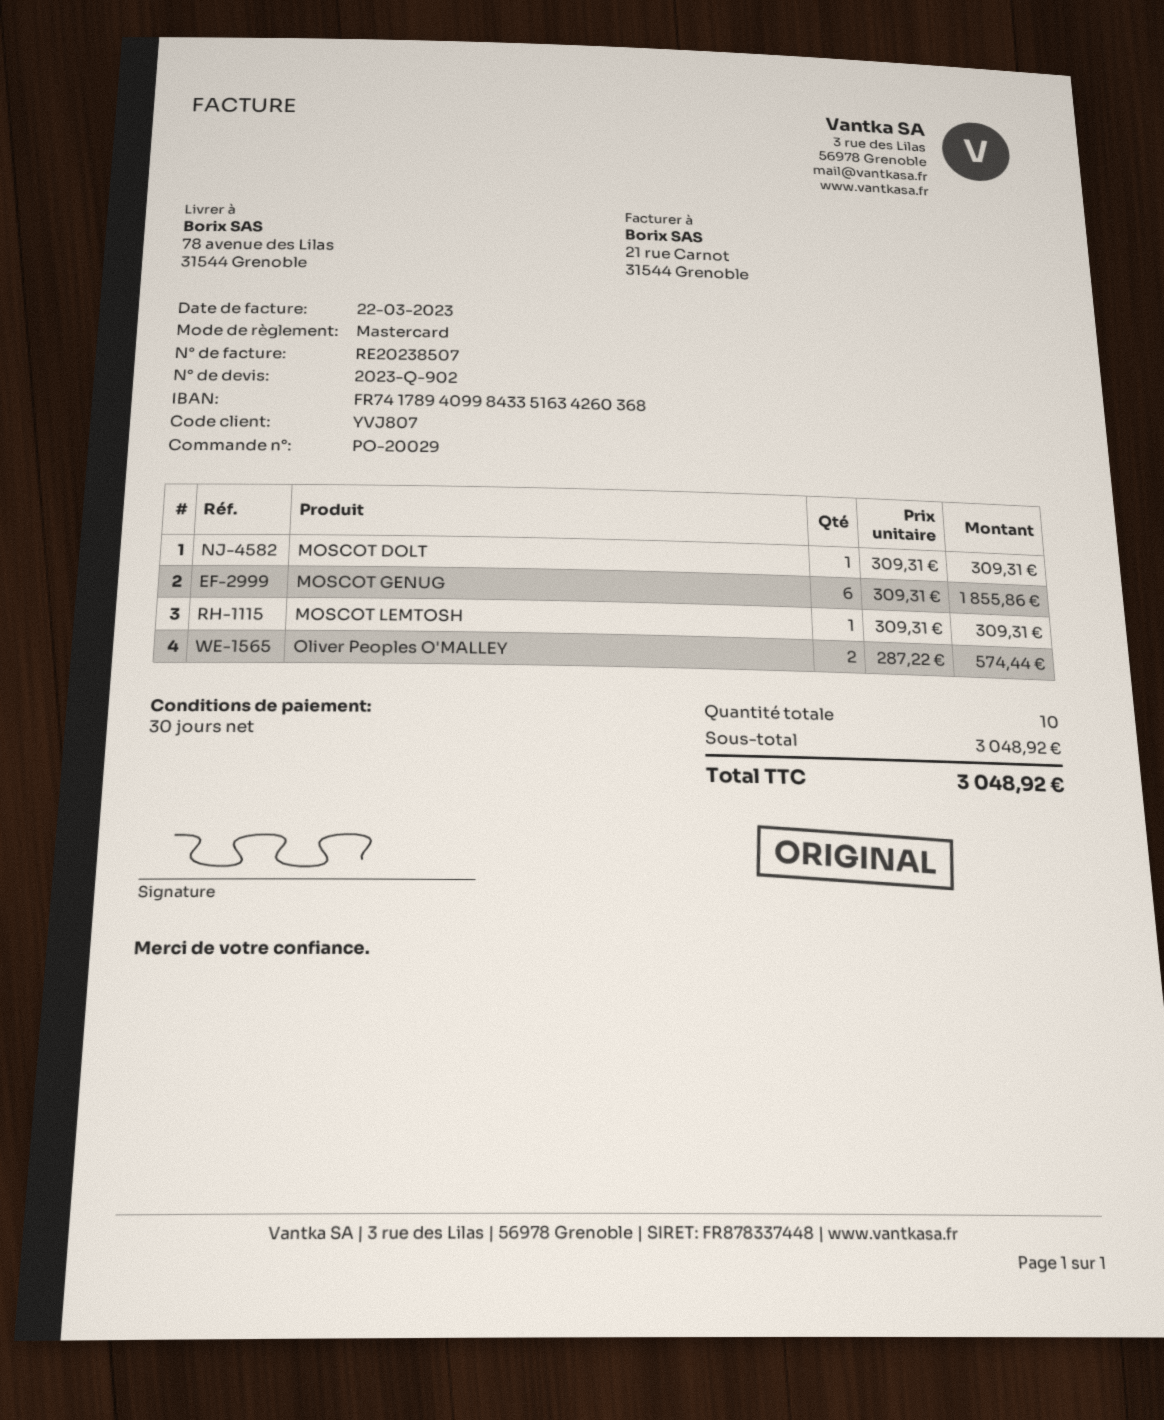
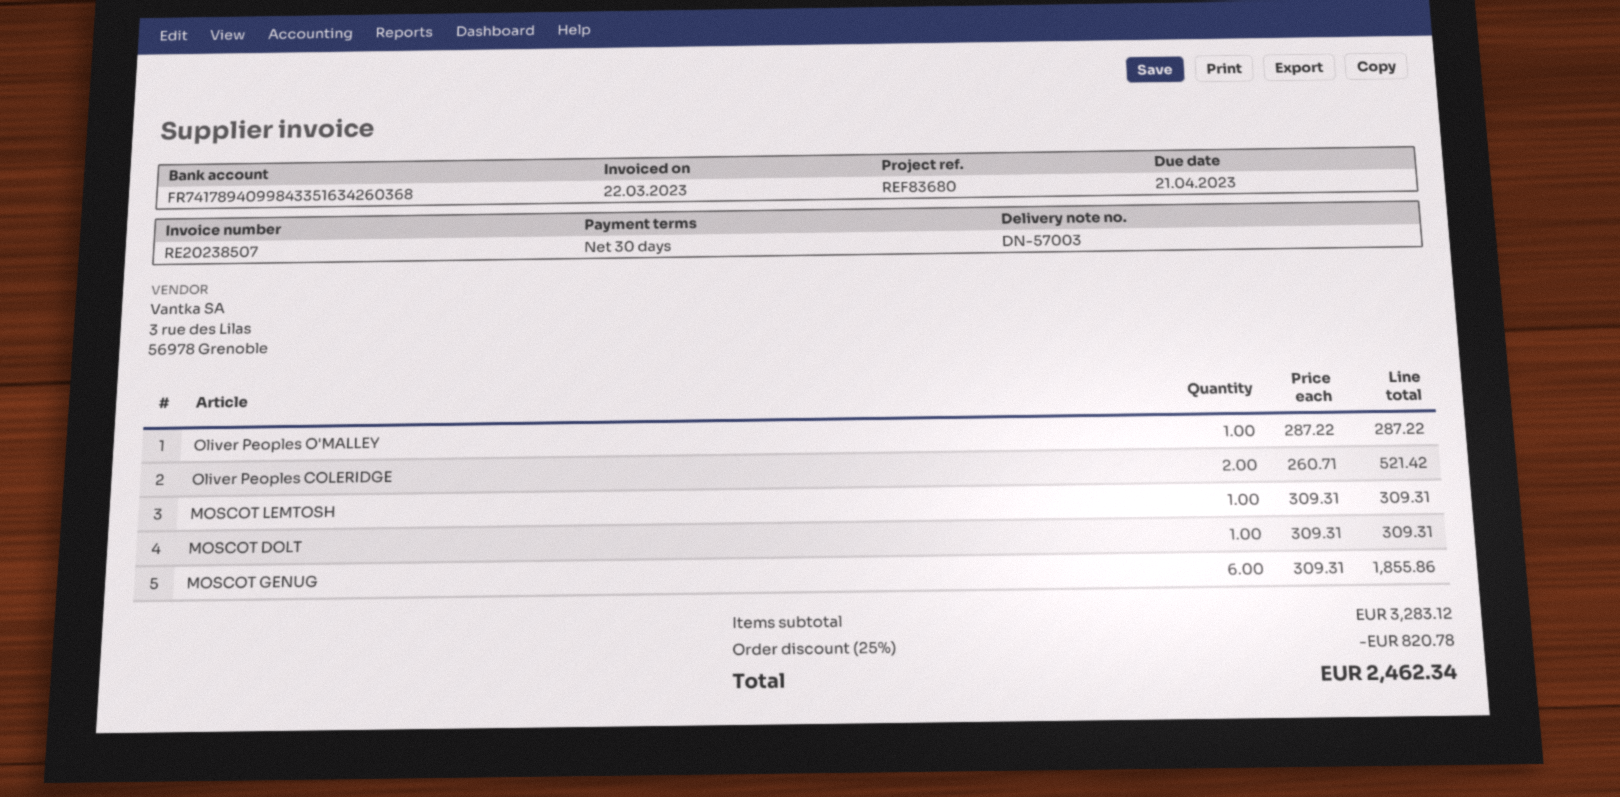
Oliver Peoples O'MALLEY: 2 x 287.22 = 574.44 -> 1 x 287.22 = 287.22
Oliver Peoples COLERIDGE: none -> 2 x 260.71 = 521.42
subtotal: 3048.92 -> 3283.12
discount: none -> 25% = 820.78
total: 3048.92 -> 2462.34

